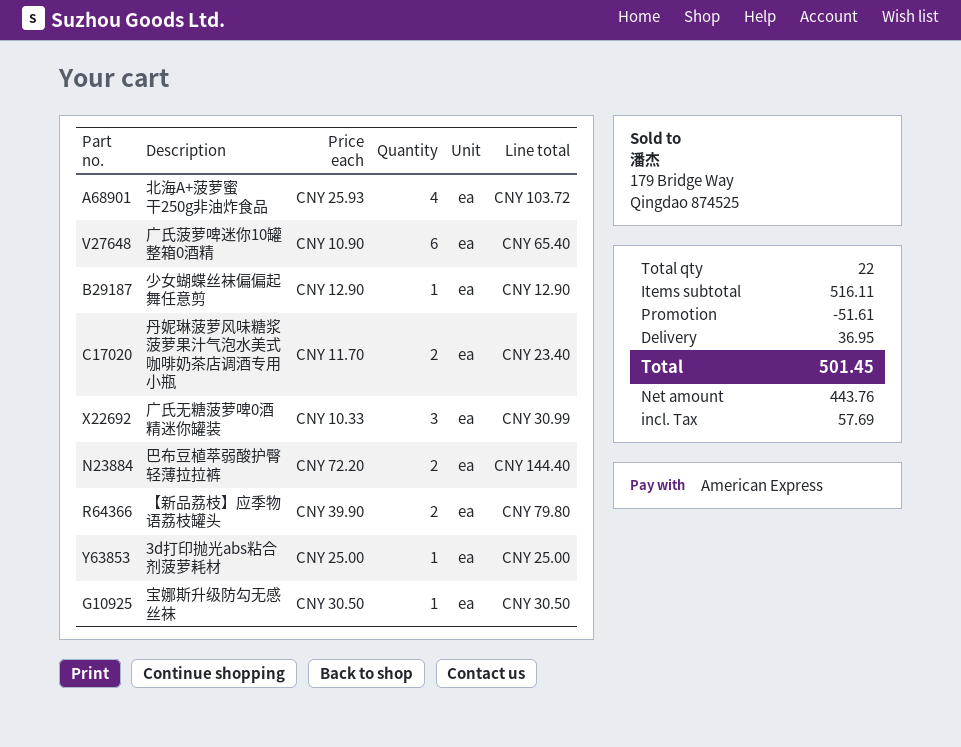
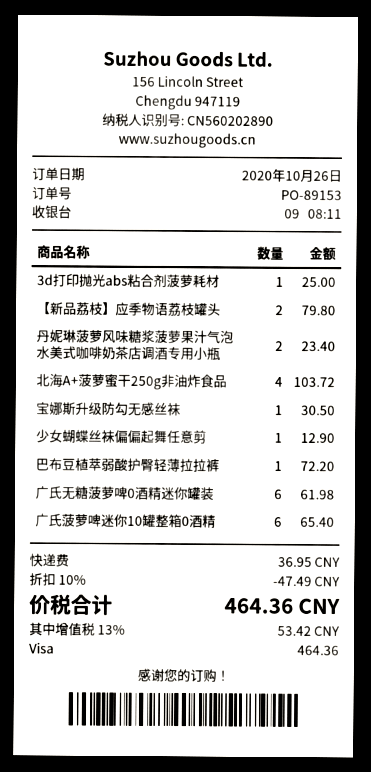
payment method: American Express -> Visa
广氏无糖菠萝啤0酒精迷你罐装: 3 for 30.99 -> 6 for 61.98
巴布豆植萃弱酸护臀轻薄拉拉裤: 2 for 144.40 -> 1 for 72.20
discount: 51.61 -> 47.49
tax: 57.69 -> 53.42
total: 501.45 -> 464.36

